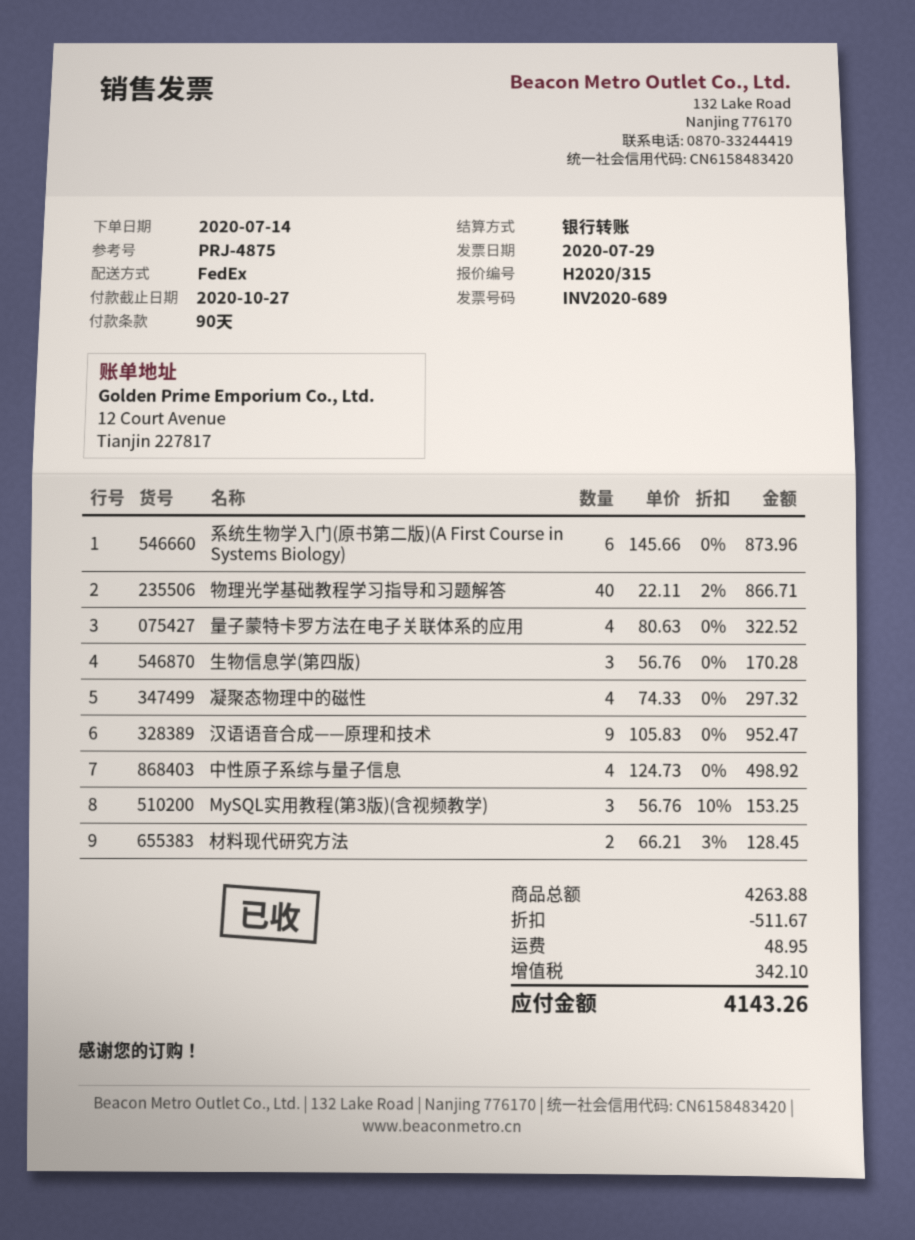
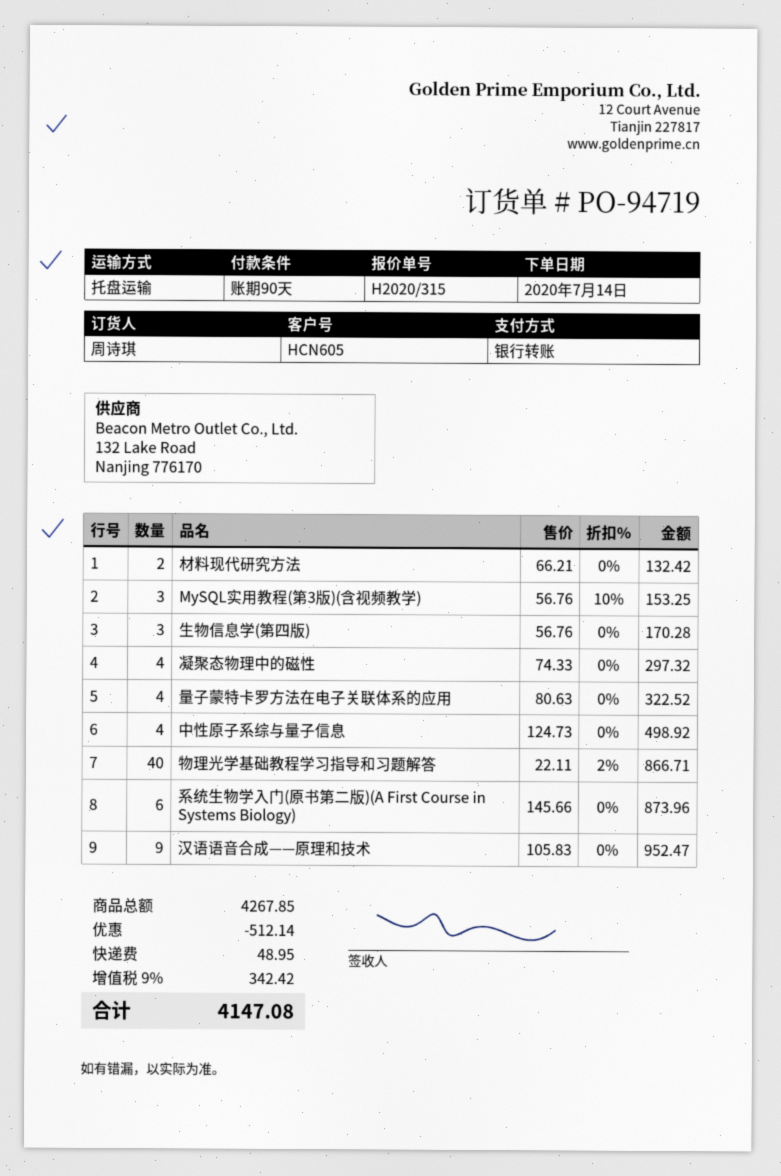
shipping method: FedEx -> pallet freight
材料现代研究方法: 2 x 66.21 - 3% = 128.45 -> 2 x 66.21 = 132.42
subtotal: 4263.88 -> 4267.85
discount: 511.67 -> 512.14
tax: 342.10 -> 342.42
total: 4143.26 -> 4147.08

